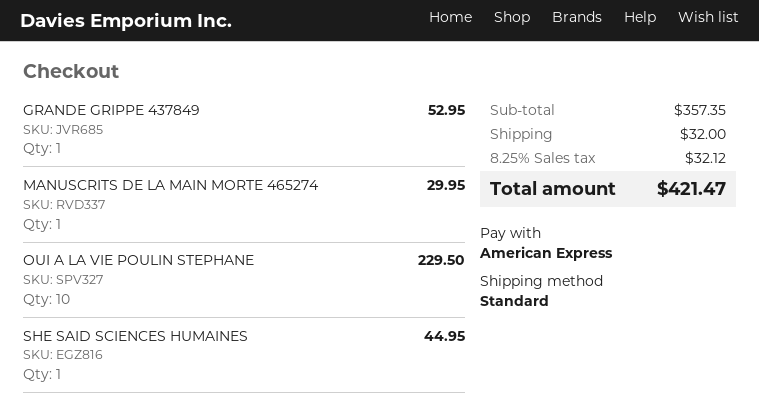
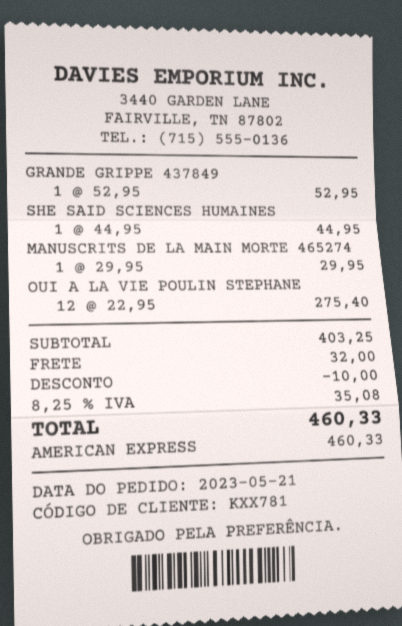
OUI A LA VIE POULIN STEPHANE: 10 for 229.50 -> 12 for 275.40
subtotal: 357.35 -> 403.25
discount: none -> 10.00
tax: 8.25% = 32.12 -> 8.25% = 35.08
total: 421.47 -> 460.33

